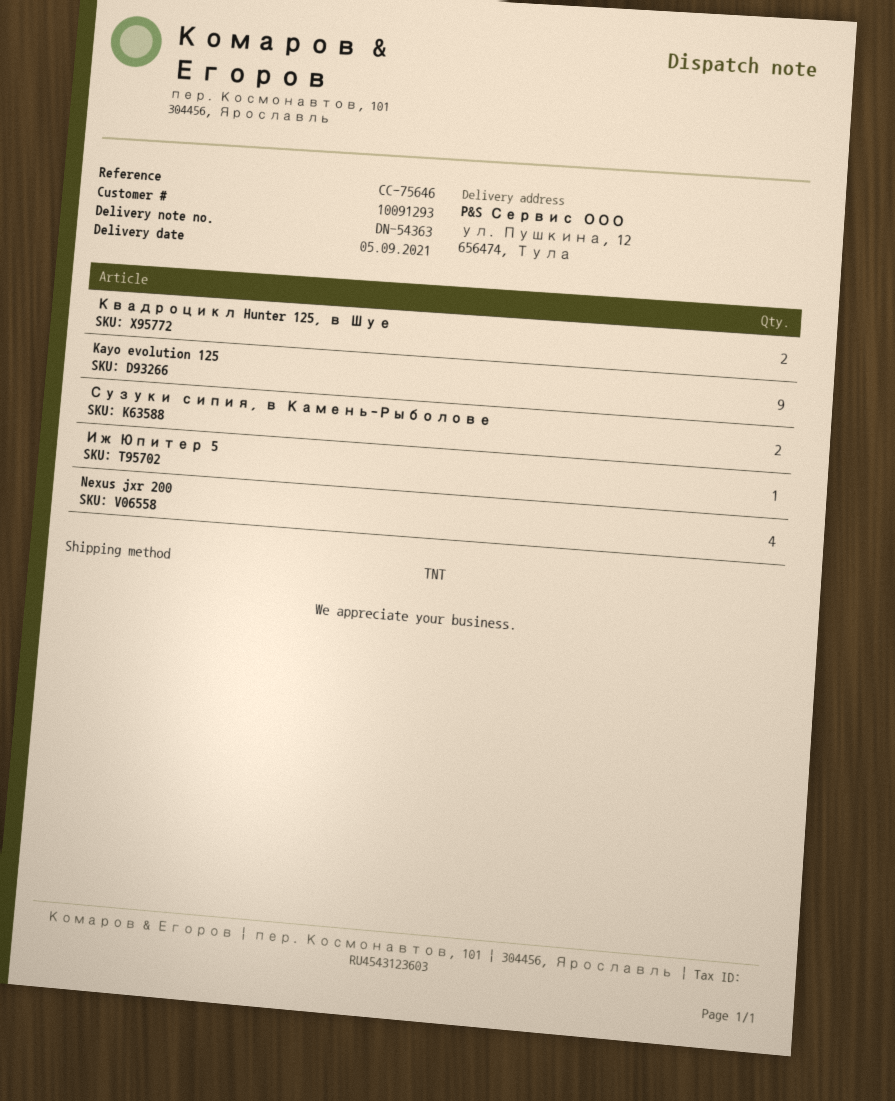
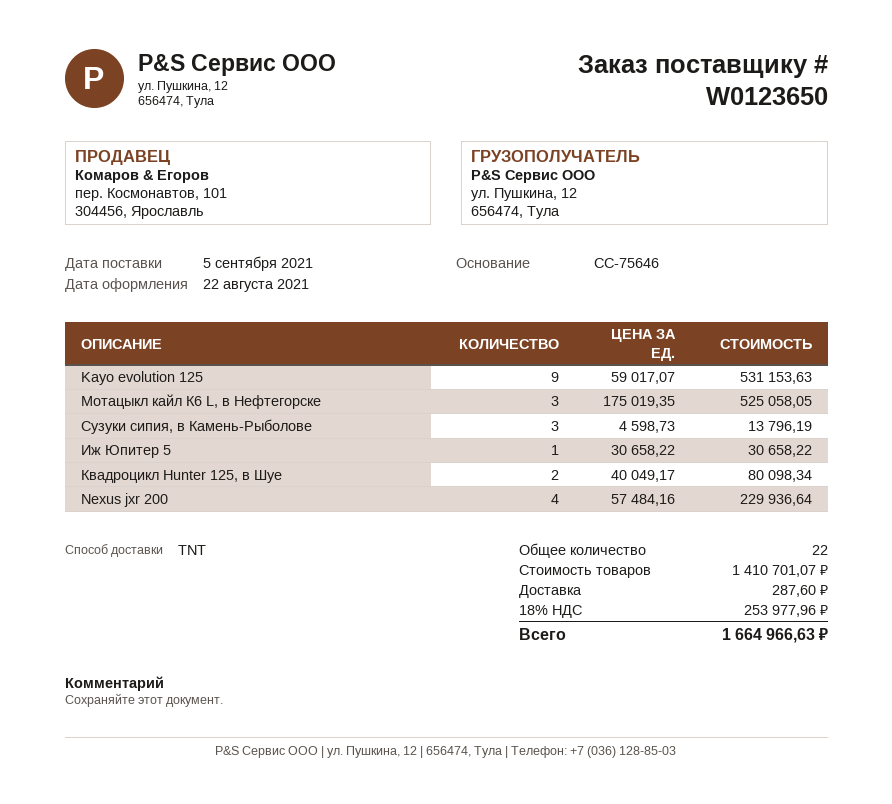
Сузуки сипия, в Камень-Рыболове: 2 -> 3
Мотацыкл кайл К6 L, в Нефтегорске: none -> 3

